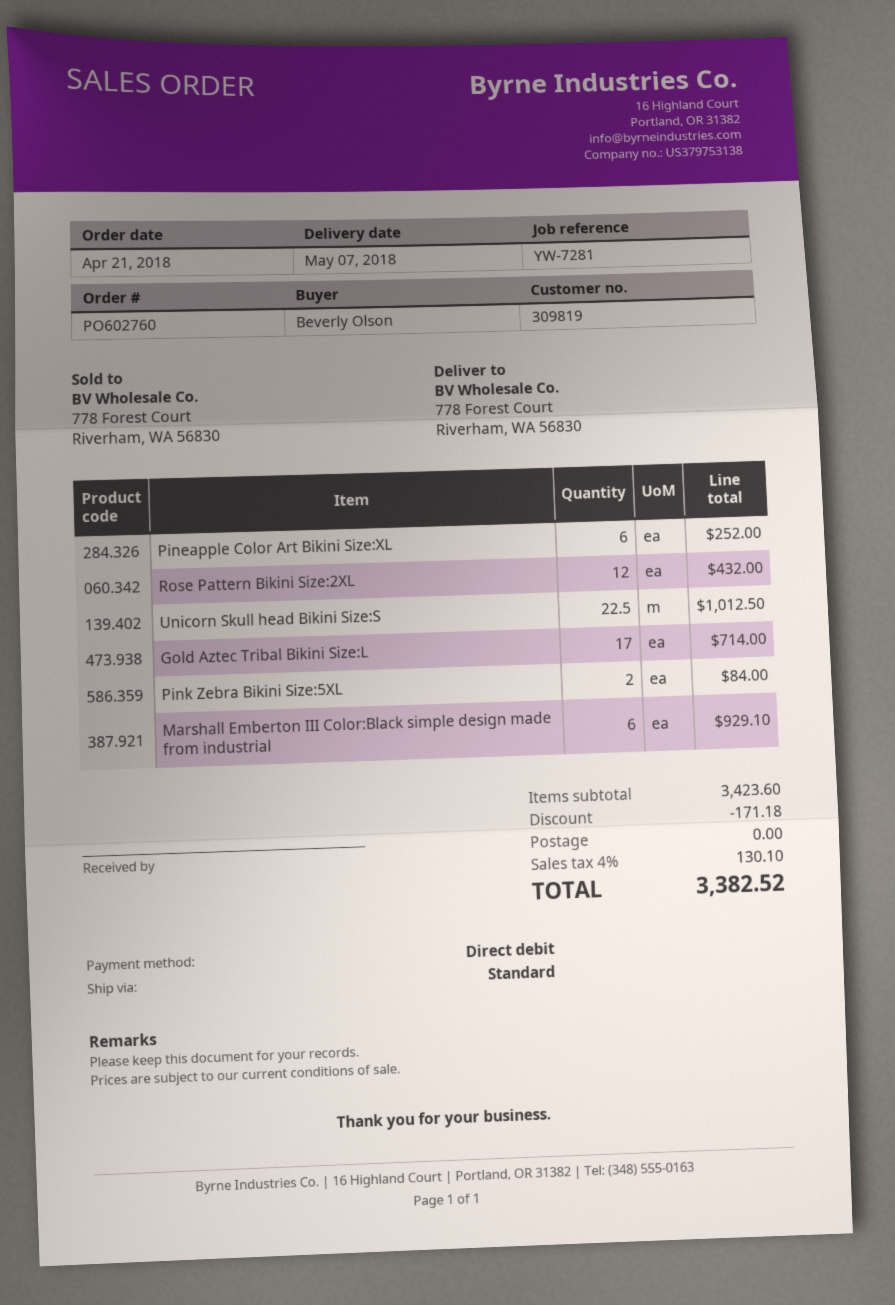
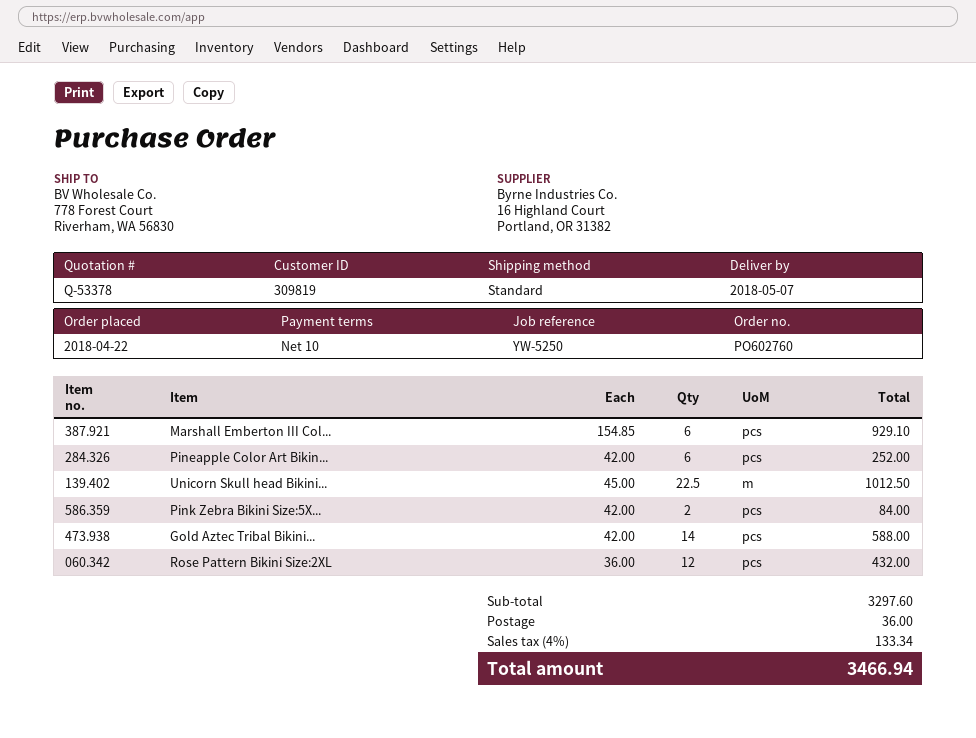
order date: 2018-04-21 -> 2018-04-22
reference: YW-7281 -> YW-5250
Gold Aztec Tribal Bikini Size:L: 17 for 714.00 -> 14 for 588.00
subtotal: 3423.60 -> 3297.60
discount: 171.18 -> none
shipping: 0.00 -> 36.00
tax: 4% = 130.10 -> 4% = 133.34
total: 3382.52 -> 3466.94

